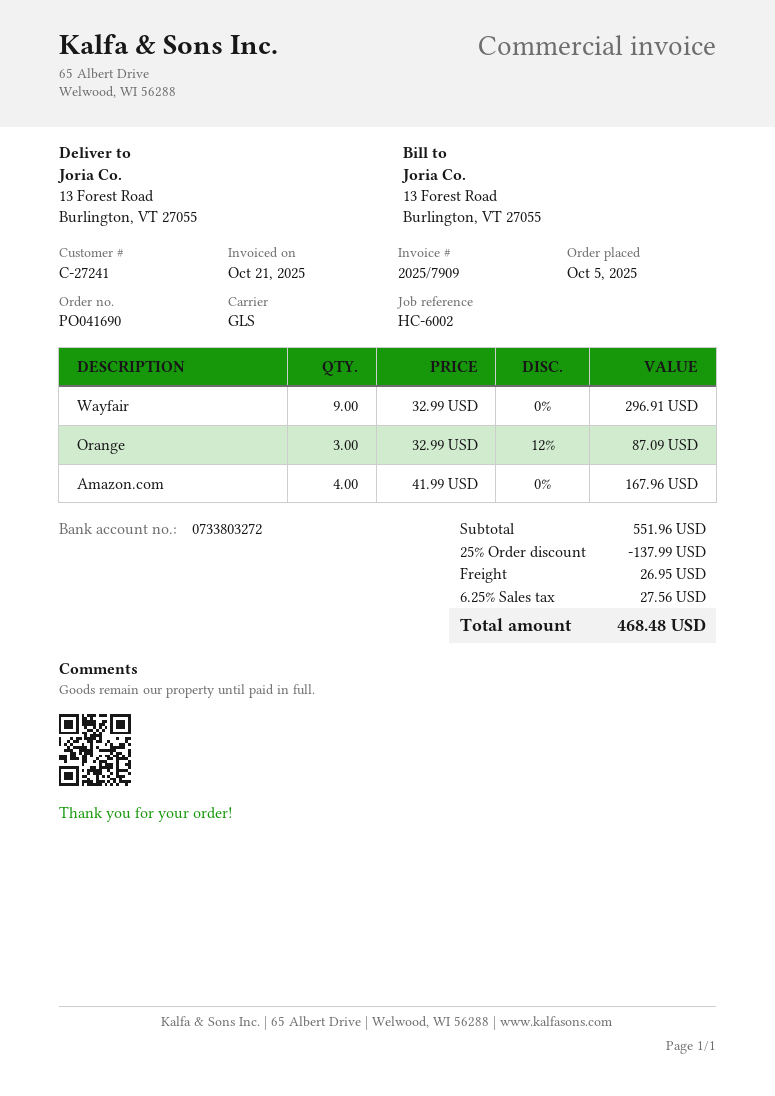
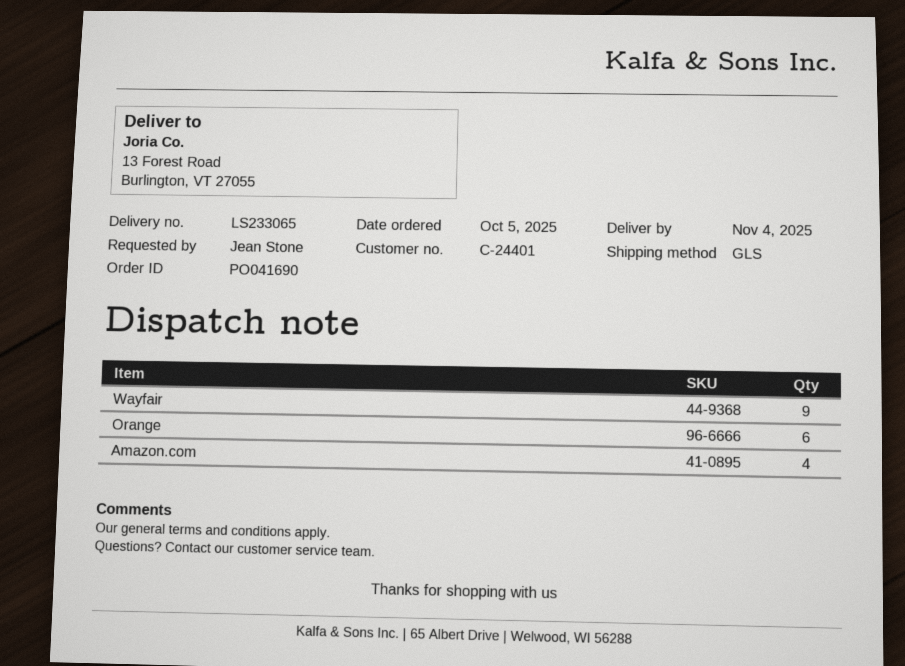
customer number: C-27241 -> C-24401
Orange: 3 -> 6

